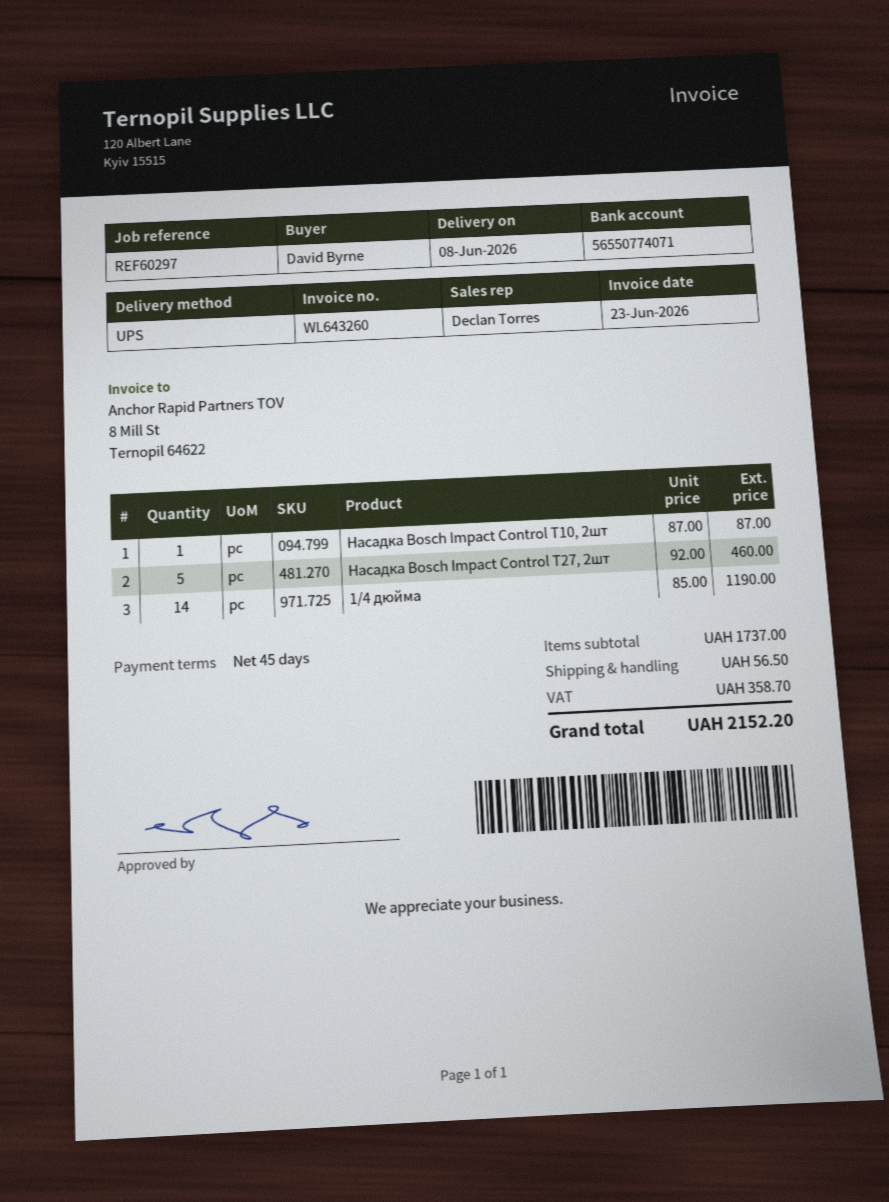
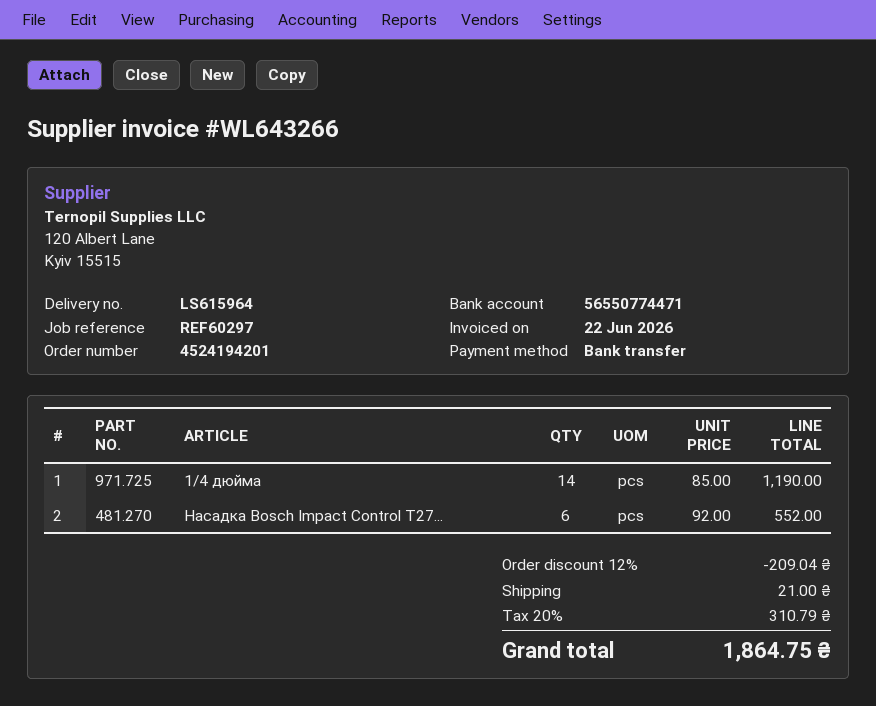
invoice number: WL643260 -> WL643266
invoice date: 2026-06-23 -> 2026-06-22
bank account: 56550774071 -> 56550774471
Насадка Bosch Impact Control T10, 2шт: 1 x 87.00 = 87.00 -> none
Насадка Bosch Impact Control T27, 2шт: 5 x 92.00 = 460.00 -> 6 x 92.00 = 552.00
discount: none -> 12% = 209.04
shipping: 56.50 -> 21.00
tax: 358.70 -> 310.79
total: 2152.20 -> 1864.75

